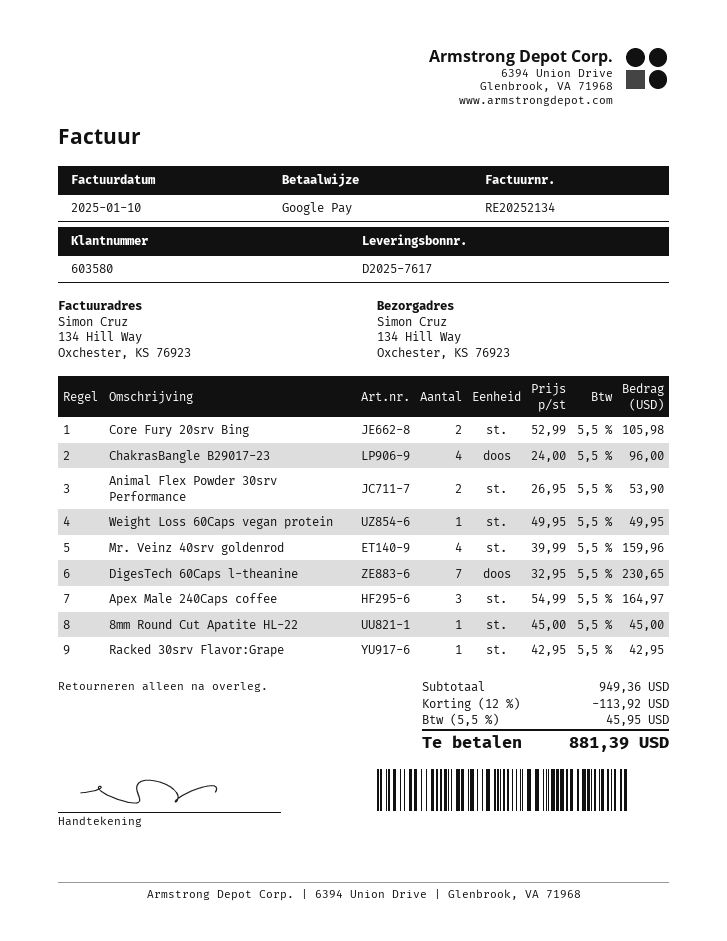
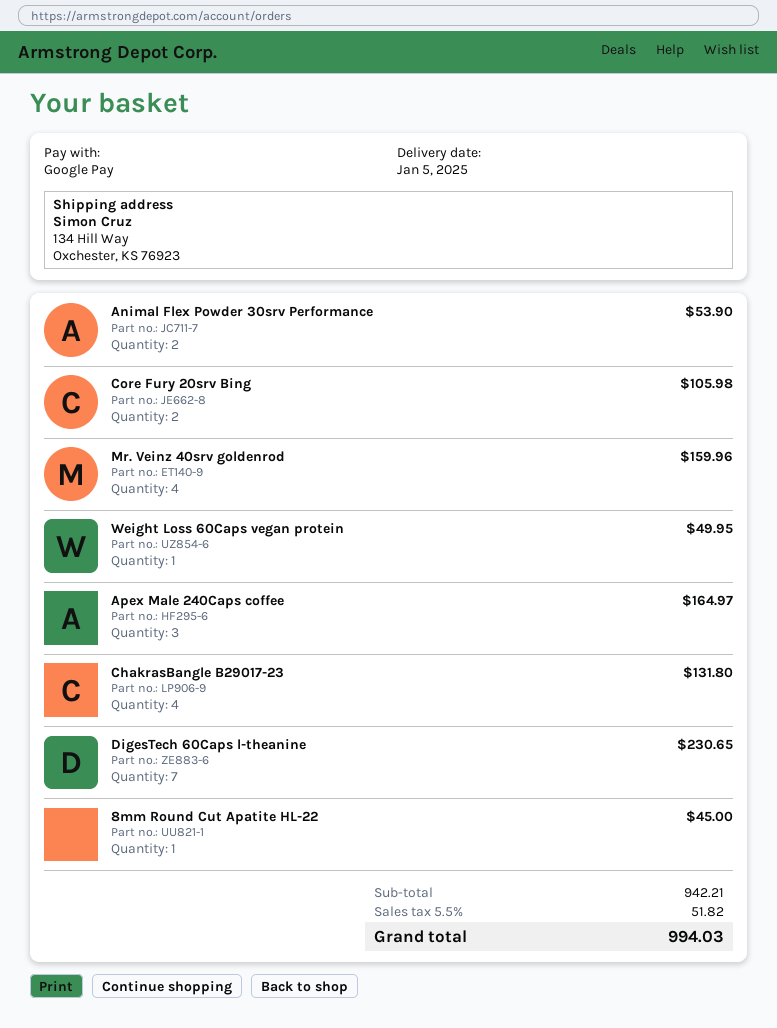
ChakrasBangle B29017-23: 4 for 96.00 -> 4 for 131.80
Racked 30srv Flavor:Grape: 1 for 42.95 -> none
subtotal: 949.36 -> 942.21
discount: 12% = 113.92 -> none
tax: 5.5% = 45.95 -> 5.5% = 51.82
total: 881.39 -> 994.03

